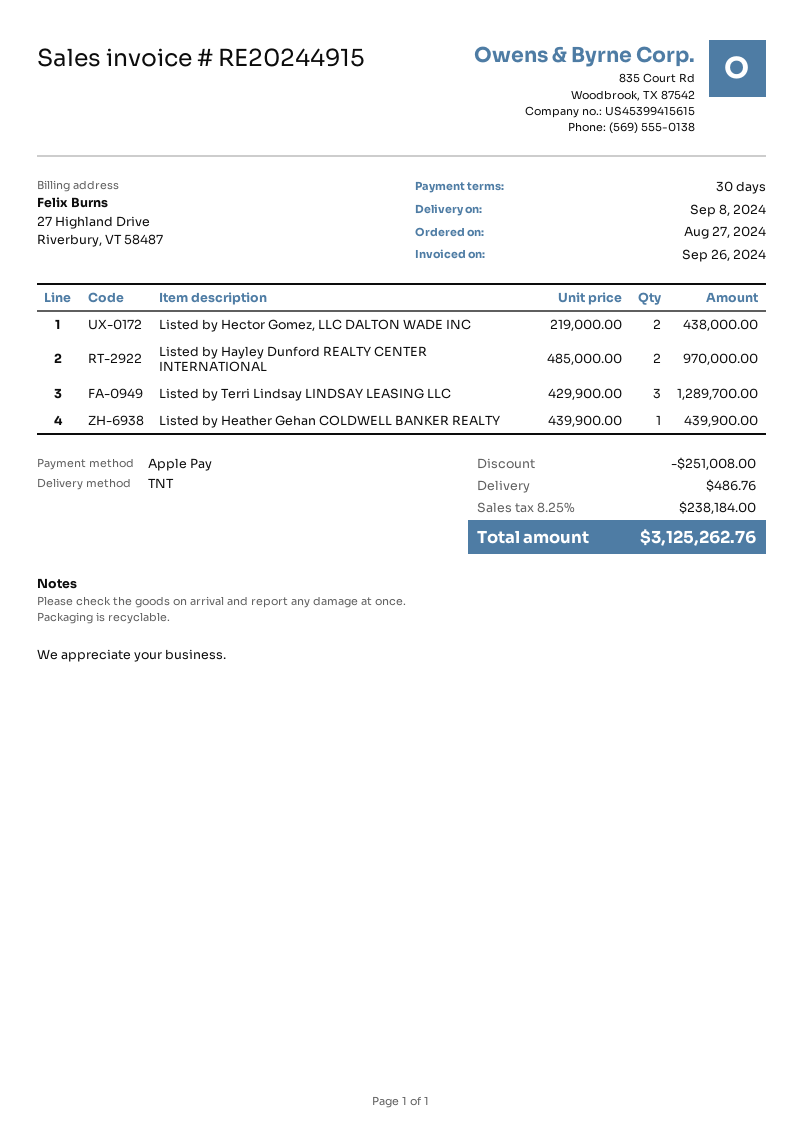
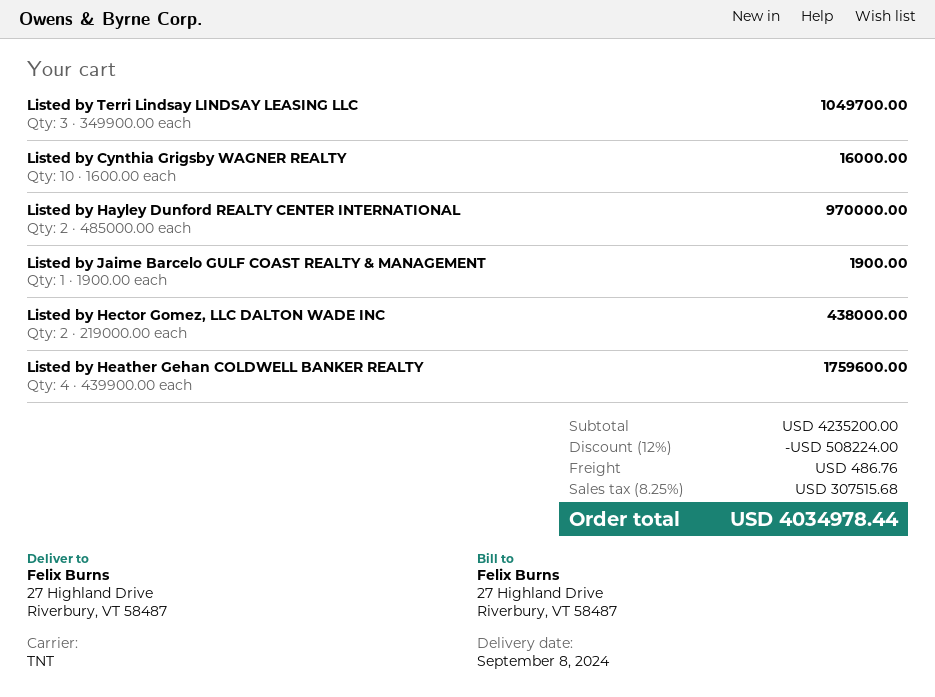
Listed by Terri Lindsay LINDSAY LEASING LLC: 3 x 429900.00 = 1289700.00 -> 3 x 349900.00 = 1049700.00
Listed by Heather Gehan COLDWELL BANKER REALTY: 1 x 439900.00 = 439900.00 -> 4 x 439900.00 = 1759600.00
Listed by Cynthia Grigsby WAGNER REALTY: none -> 10 x 1600.00 = 16000.00
Listed by Jaime Barcelo GULF COAST REALTY & MANAGEMENT: none -> 1 x 1900.00 = 1900.00
discount: 251008.00 -> 508224.00
tax: 8.25% = 238184.00 -> 8.25% = 307515.68
total: 3125262.76 -> 4034978.44

